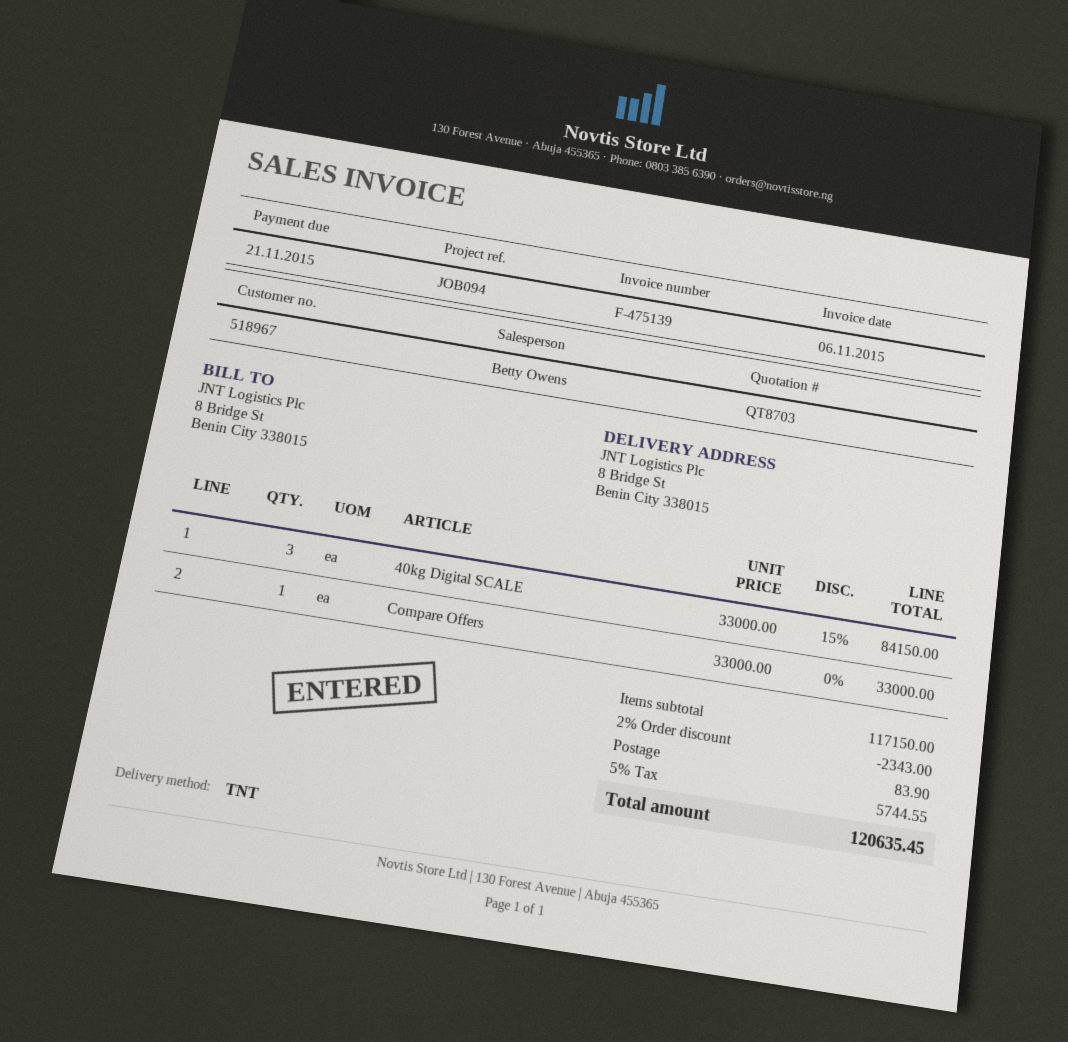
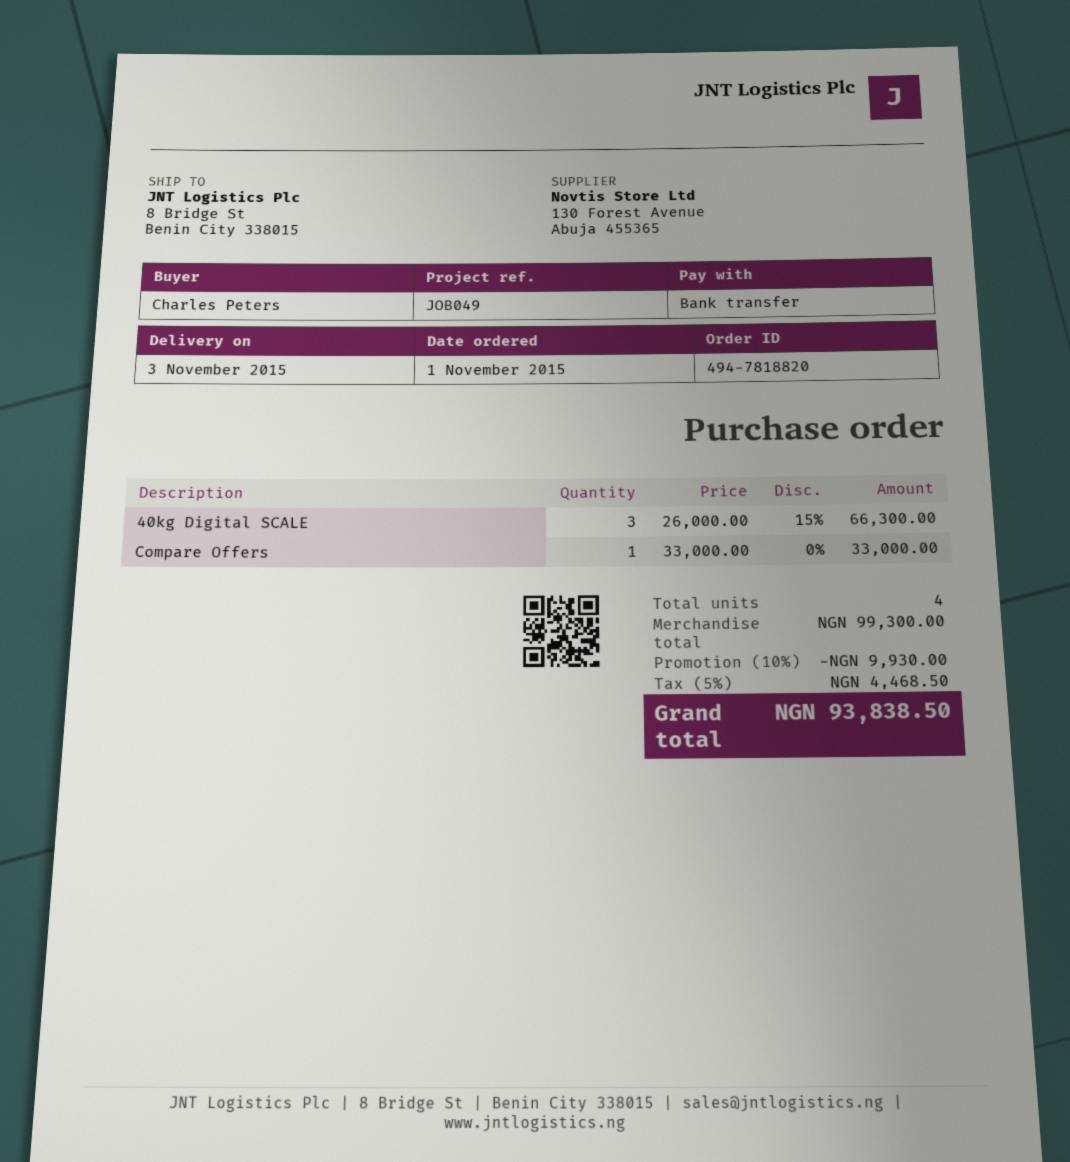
reference: JOB094 -> JOB049
40kg Digital SCALE: 3 x 33000.00 - 15% = 84150.00 -> 3 x 26000.00 - 15% = 66300.00
subtotal: 117150.00 -> 99300.00
discount: 2% = 2343.00 -> 10% = 9930.00
shipping: 83.90 -> none
tax: 5% = 5744.55 -> 5% = 4468.50
total: 120635.45 -> 93838.50

